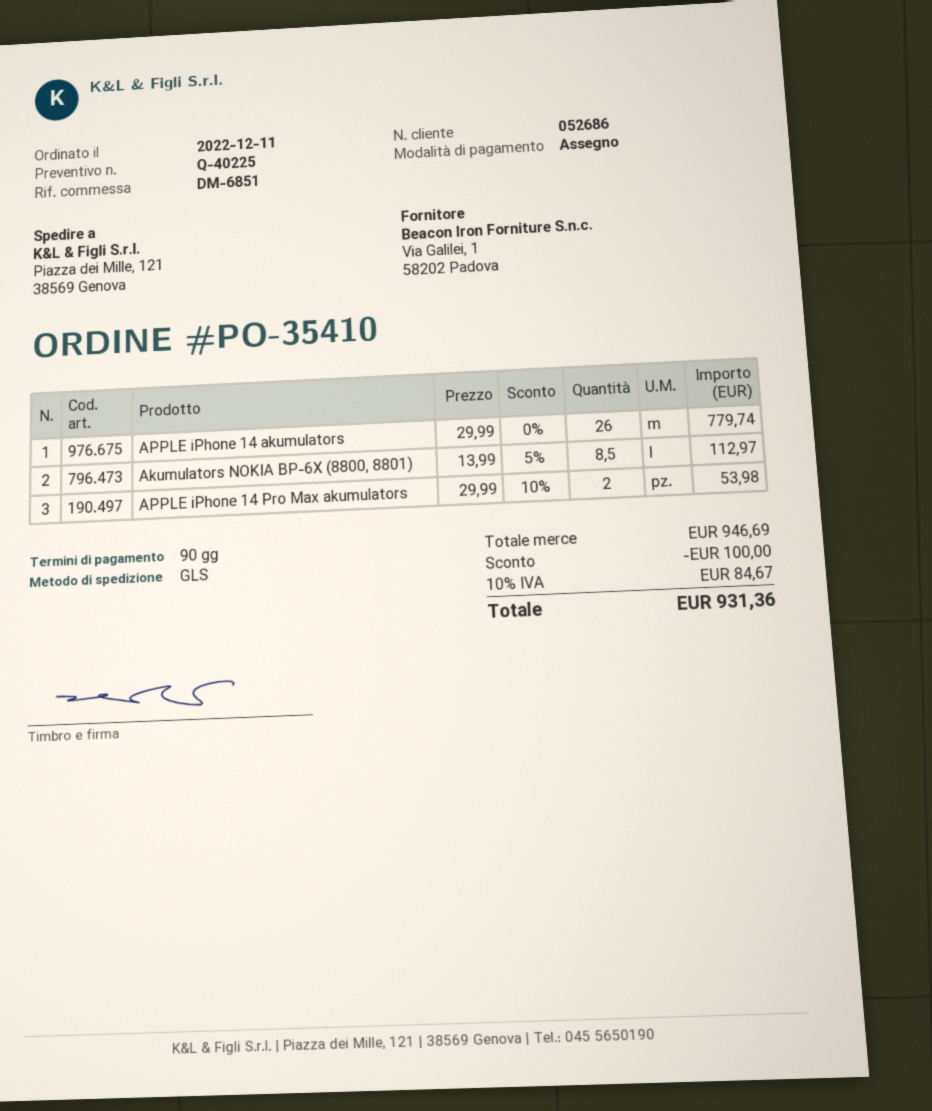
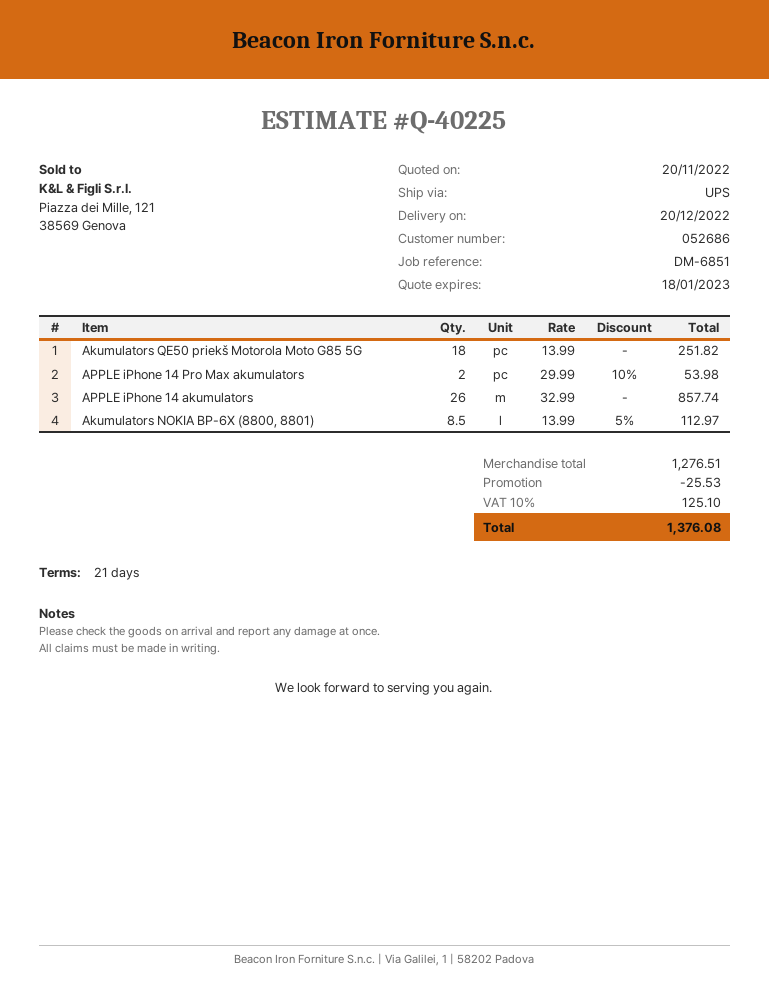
payment terms: 90 days -> 21 days
shipping method: GLS -> UPS
APPLE iPhone 14 akumulators: 26 x 29.99 = 779.74 -> 26 x 32.99 = 857.74
Akumulators QE50 priekš Motorola Moto G85 5G: none -> 18 x 13.99 = 251.82
subtotal: 946.69 -> 1276.51
discount: 100.00 -> 25.53
tax: 10% = 84.67 -> 10% = 125.10
total: 931.36 -> 1376.08

